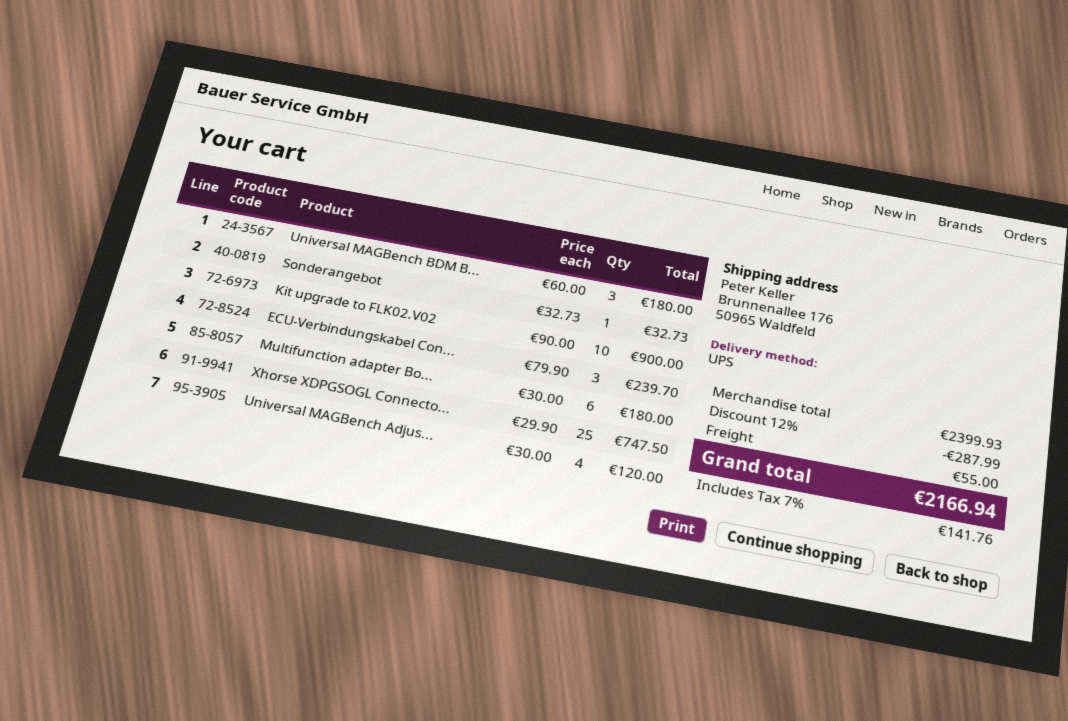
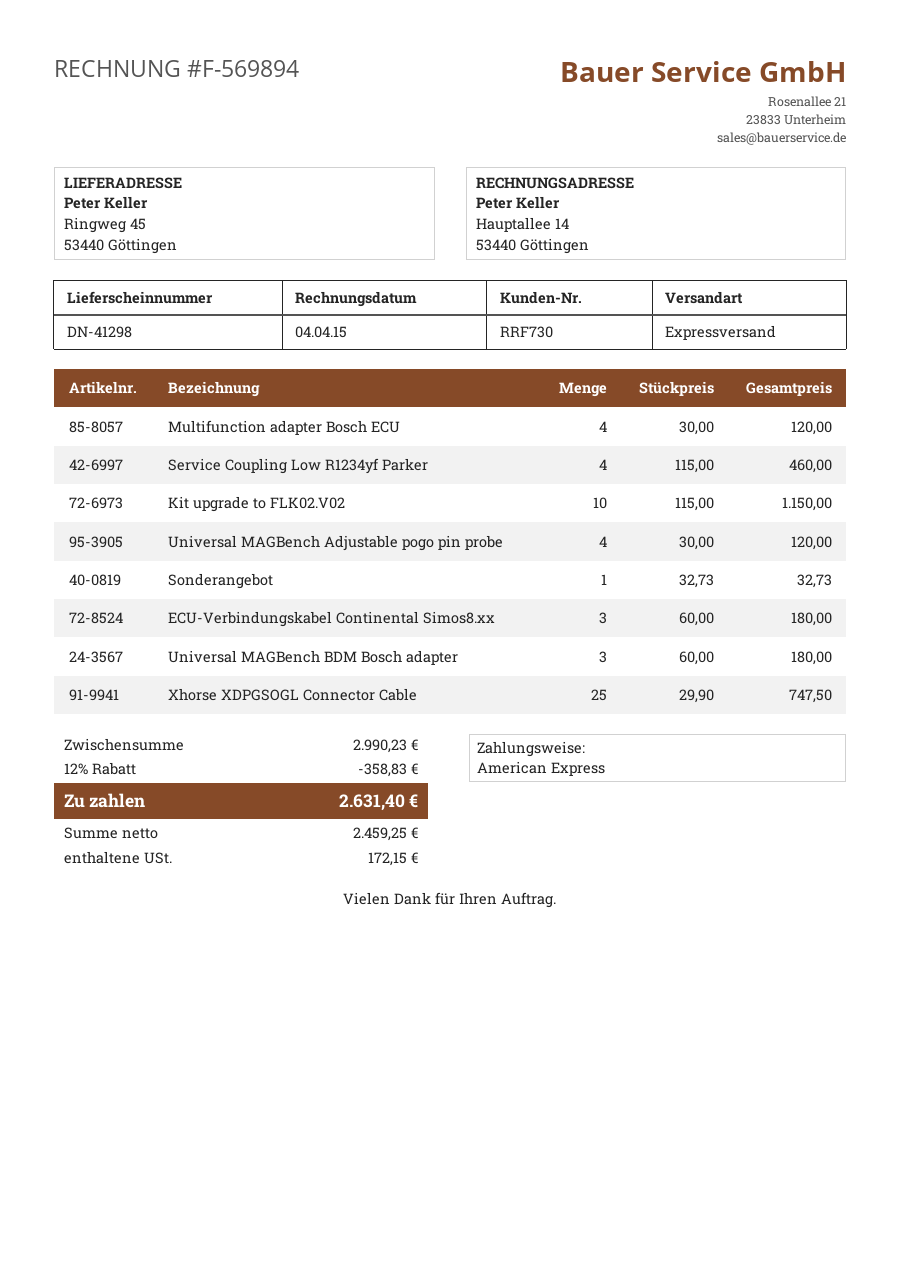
shipping method: UPS -> express
ship to: Brunnenallee 176, 50965 Waldfeld -> Ringweg 45, 53440 Göttingen
Kit upgrade to FLK02.V02: 10 x 90.00 = 900.00 -> 10 x 115.00 = 1150.00
ECU-Verbindungskabel Con...: 3 x 79.90 = 239.70 -> 3 x 60.00 = 180.00
Multifunction adapter Bo...: 6 x 30.00 = 180.00 -> 4 x 30.00 = 120.00
Service Coupling Low R1234yf Parker: none -> 4 x 115.00 = 460.00
subtotal: 2399.93 -> 2990.23
discount: 12% = 287.99 -> 12% = 358.83
shipping: 55.00 -> none
tax: 141.76 -> 172.15
total: 2166.94 -> 2631.40

